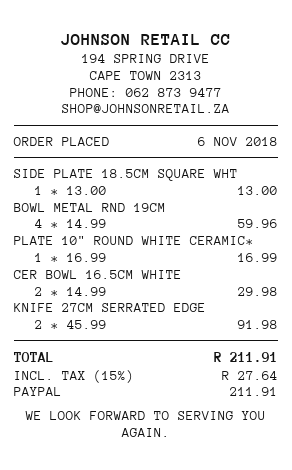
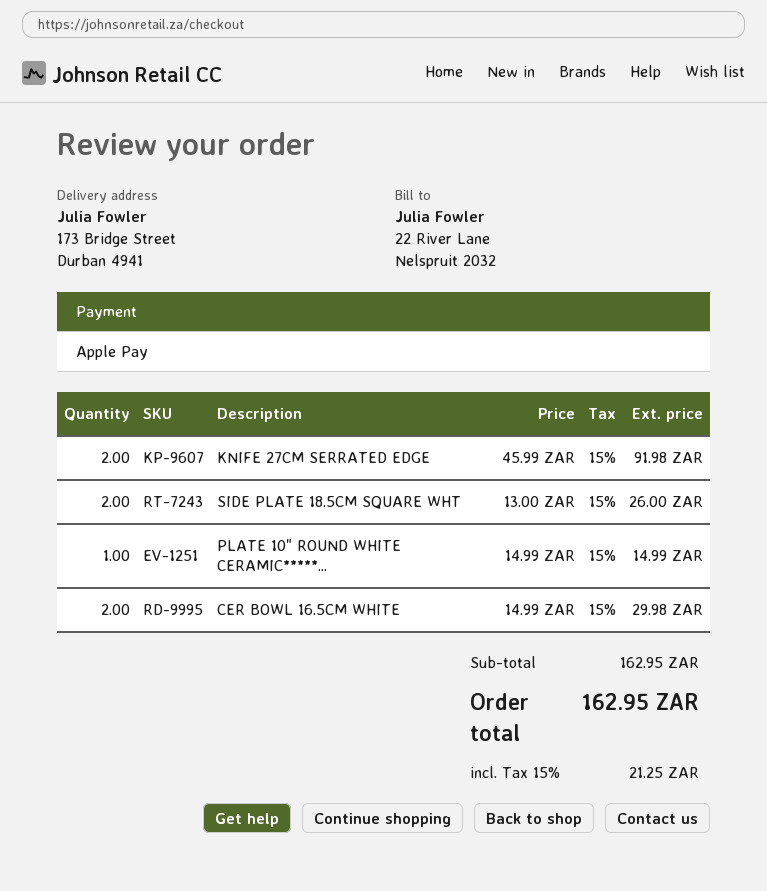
payment method: PayPal -> Apple Pay
SIDE PLATE 18.5CM SQUARE WHT: 1 x 13.00 = 13.00 -> 2 x 13.00 = 26.00
BOWL METAL RND 19CM: 4 x 14.99 = 59.96 -> none
PLATE 10" ROUND WHITE CERAMIC*: 1 x 16.99 = 16.99 -> 1 x 14.99 = 14.99
tax: 15% = 27.64 -> 15% = 21.25
total: 211.91 -> 162.95

